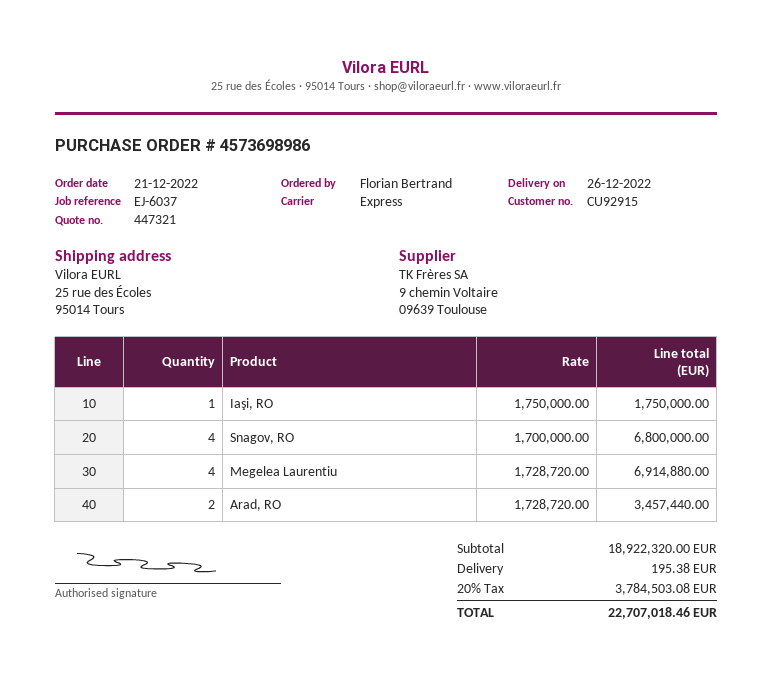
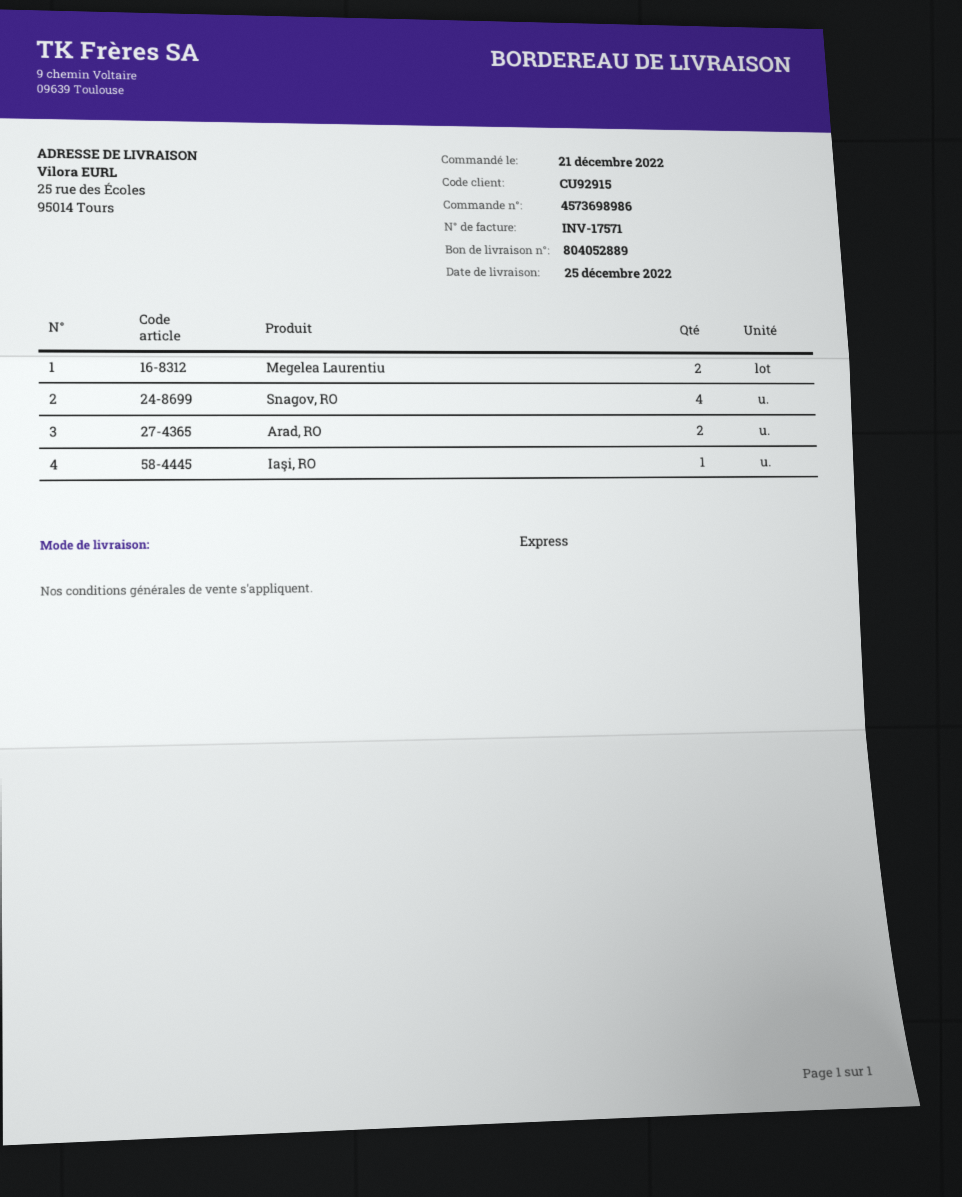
delivery date: 2022-12-26 -> 2022-12-25
Megelea Laurentiu: 4 -> 2

